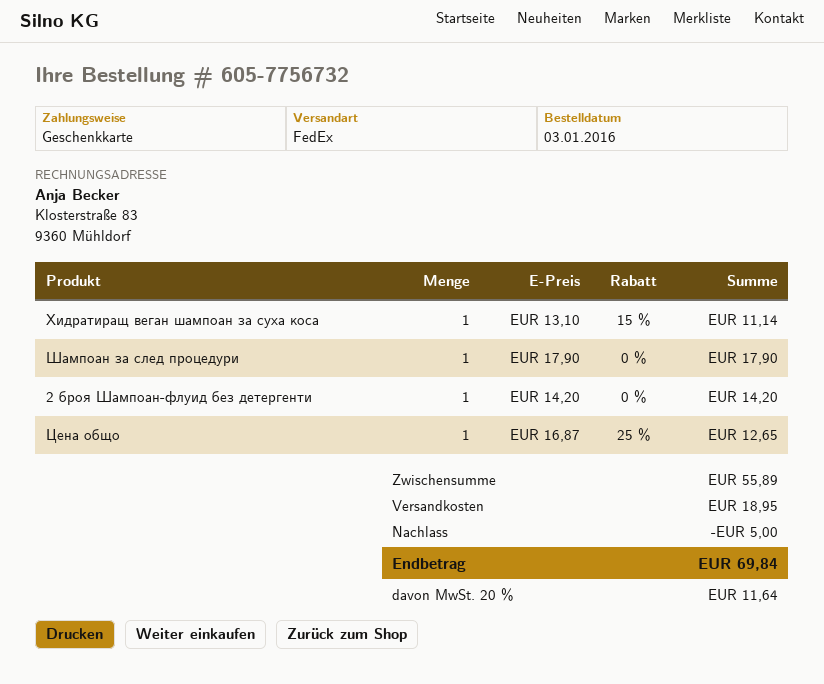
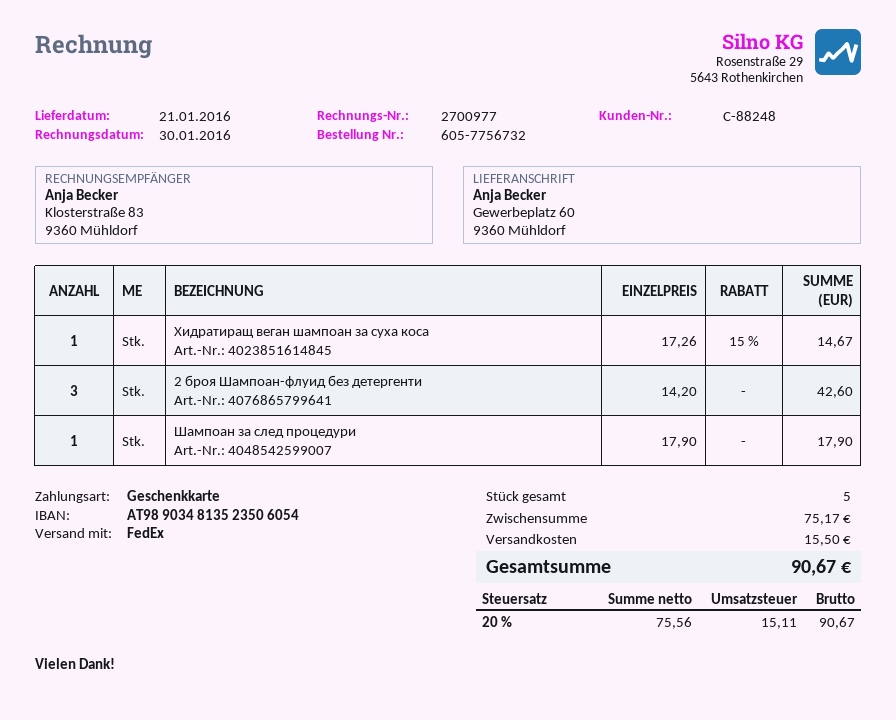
Хидратиращ веган шампоан за суха коса: 1 x 13.10 - 15% = 11.14 -> 1 x 17.26 - 15% = 14.67
2 броя Шампоан-флуид без детергенти: 1 x 14.20 = 14.20 -> 3 x 14.20 = 42.60
Цена общо: 1 x 16.87 - 25% = 12.65 -> none
subtotal: 55.89 -> 75.17
discount: 5.00 -> none
shipping: 18.95 -> 15.50
tax: 20% = 11.64 -> 20% = 15.11
total: 69.84 -> 90.67

